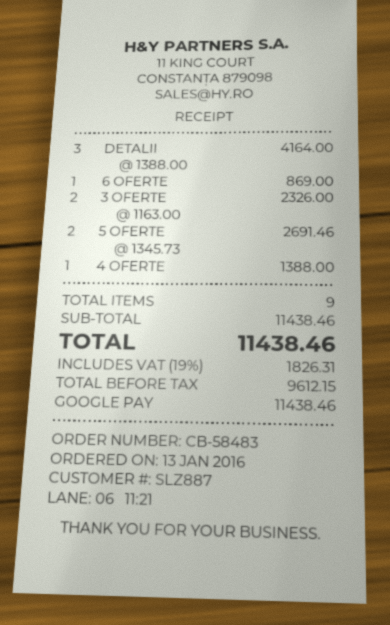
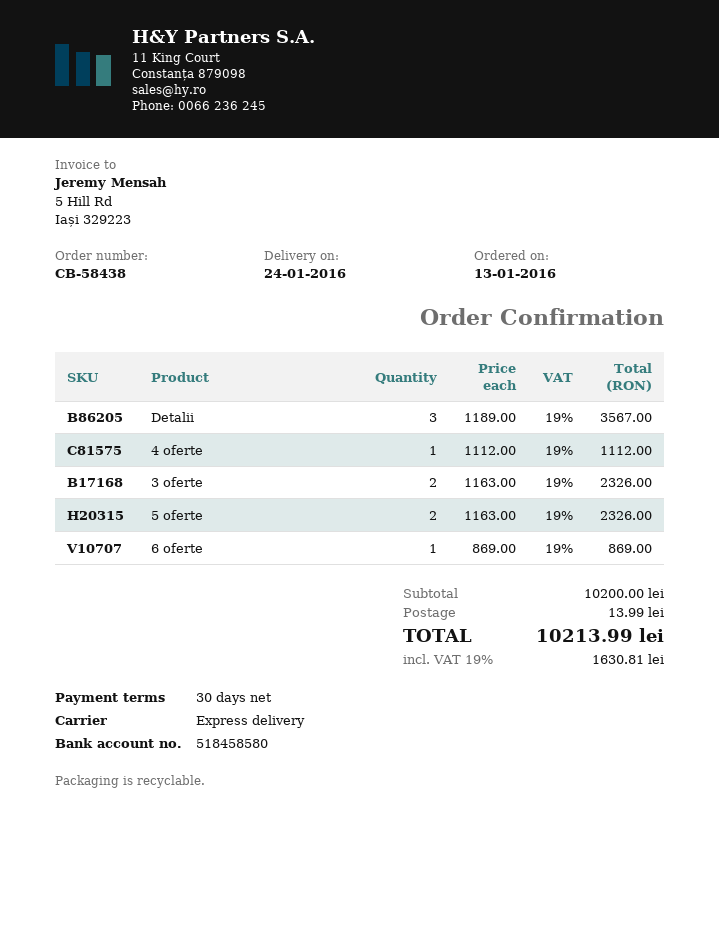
order number: CB-58483 -> CB-58438
DETALII: 3 x 1388.00 = 4164.00 -> 3 x 1189.00 = 3567.00
5 OFERTE: 2 x 1345.73 = 2691.46 -> 2 x 1163.00 = 2326.00
4 OFERTE: 1 x 1388.00 = 1388.00 -> 1 x 1112.00 = 1112.00
subtotal: 11438.46 -> 10200.00
shipping: none -> 13.99
tax: 19% = 1826.31 -> 19% = 1630.81
total: 11438.46 -> 10213.99

